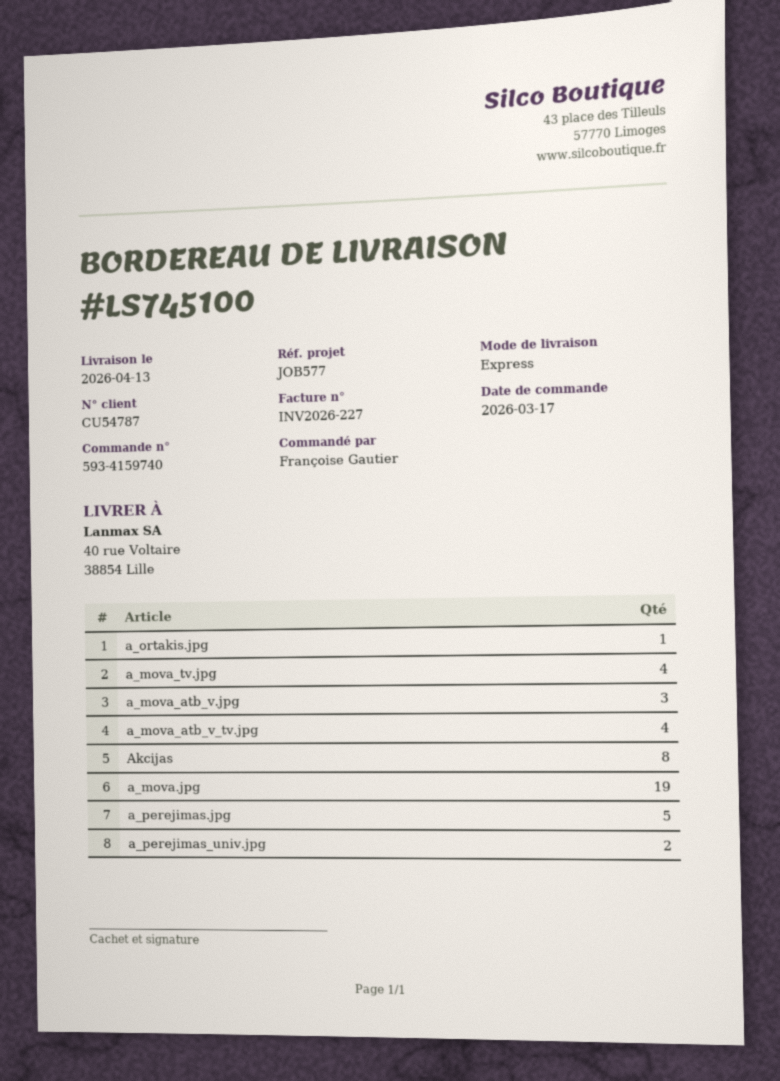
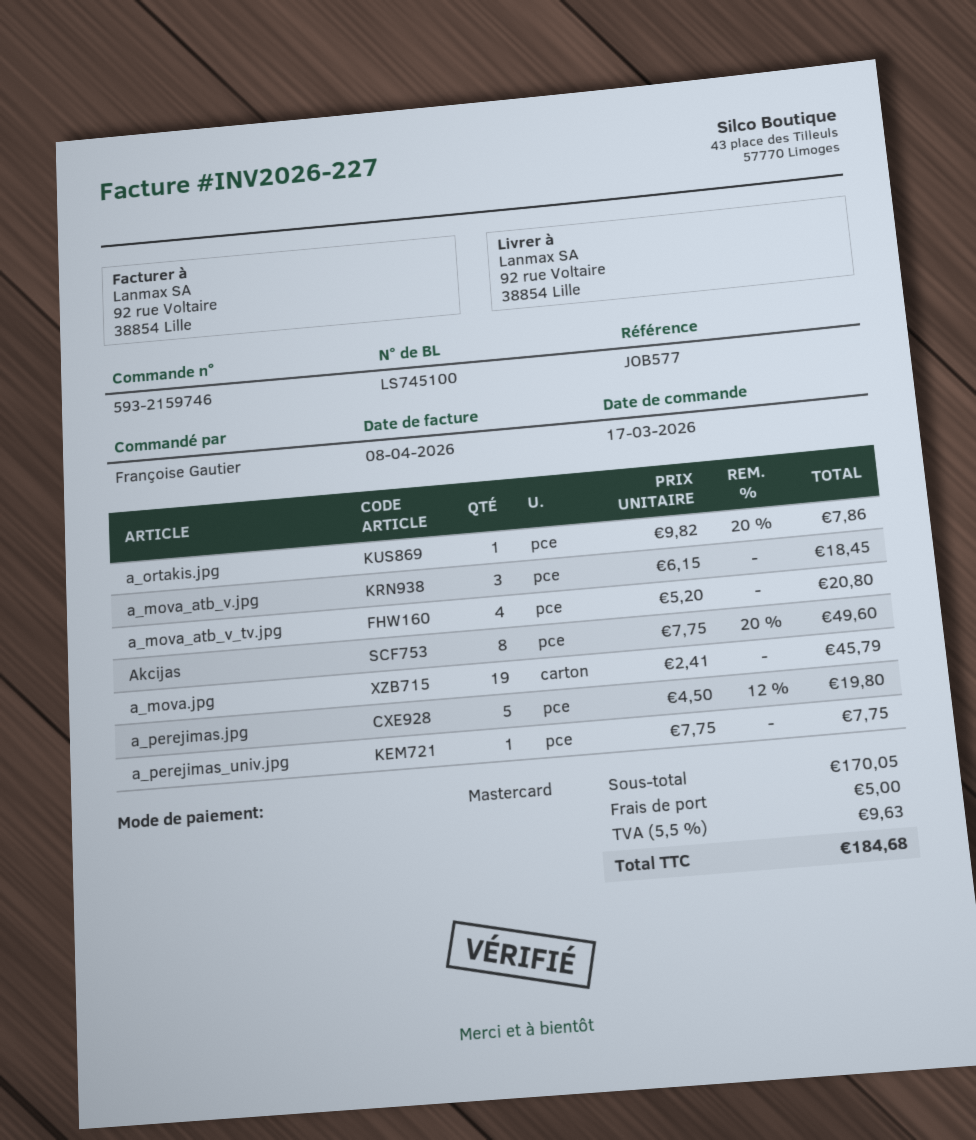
order number: 593-4159740 -> 593-2159746
ship to: 40 rue Voltaire, 38854 Lille -> 92 rue Voltaire, 38854 Lille
a_mova_tv.jpg: 4 -> none
a_perejimas_univ.jpg: 2 -> 1

